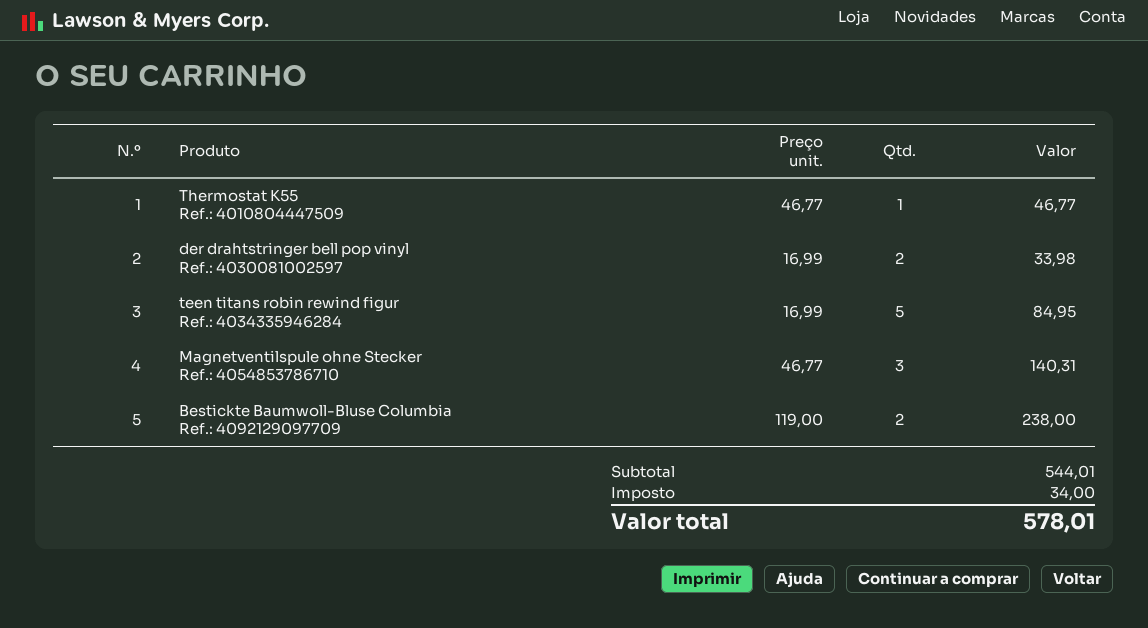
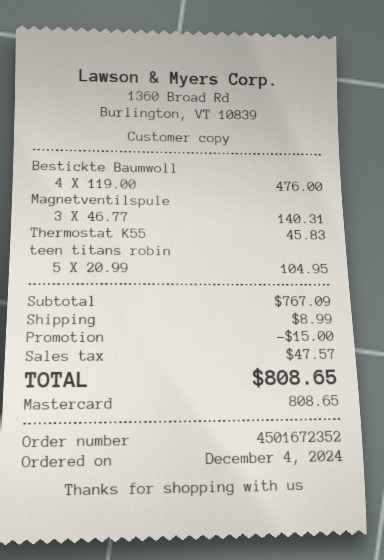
Thermostat K55: 1 x 46.77 = 46.77 -> 1 x 45.83 = 45.83
der drahtstringer bell pop vinyl: 2 x 16.99 = 33.98 -> none
teen titans robin rewind figur: 5 x 16.99 = 84.95 -> 5 x 20.99 = 104.95
Bestickte Baumwoll-Bluse Columbia: 2 x 119.00 = 238.00 -> 4 x 119.00 = 476.00
subtotal: 544.01 -> 767.09
discount: none -> 15.00
shipping: none -> 8.99
tax: 34.00 -> 47.57
total: 578.01 -> 808.65

